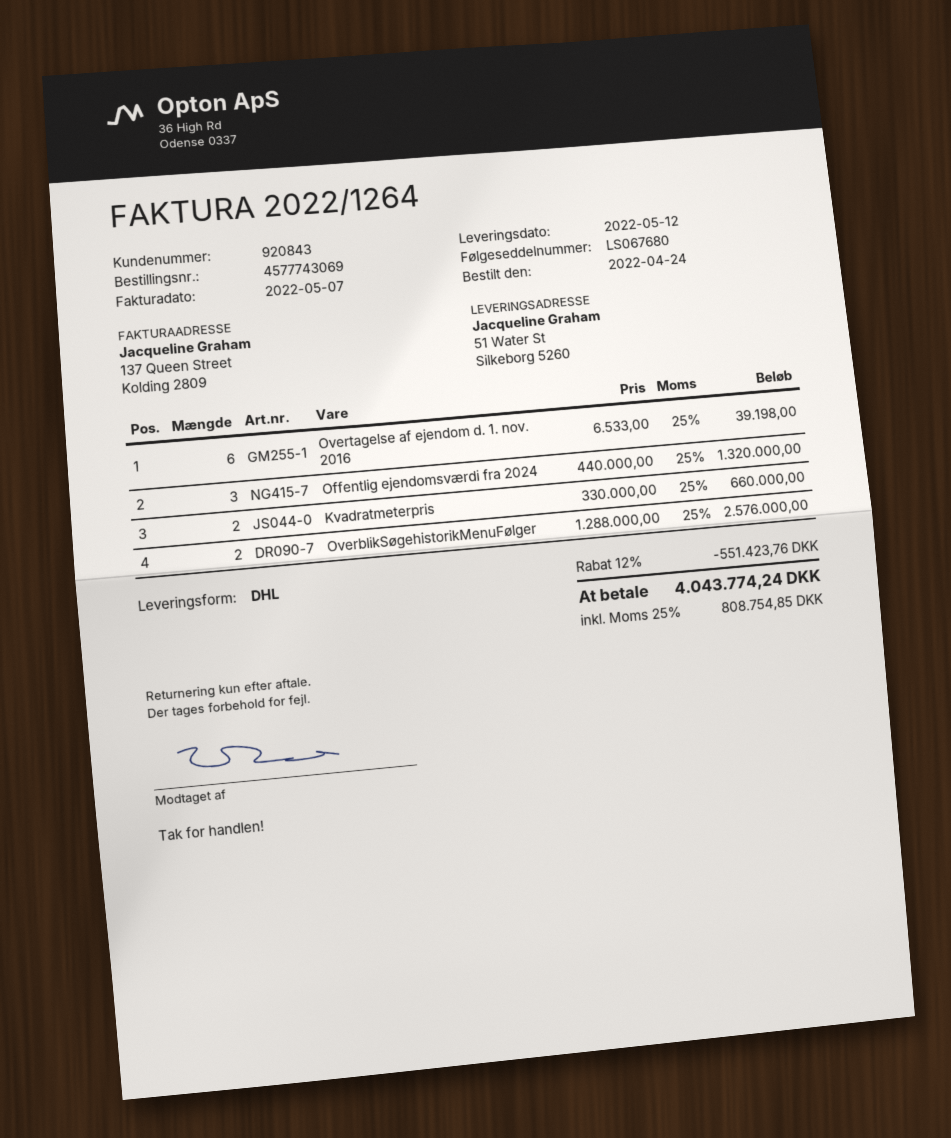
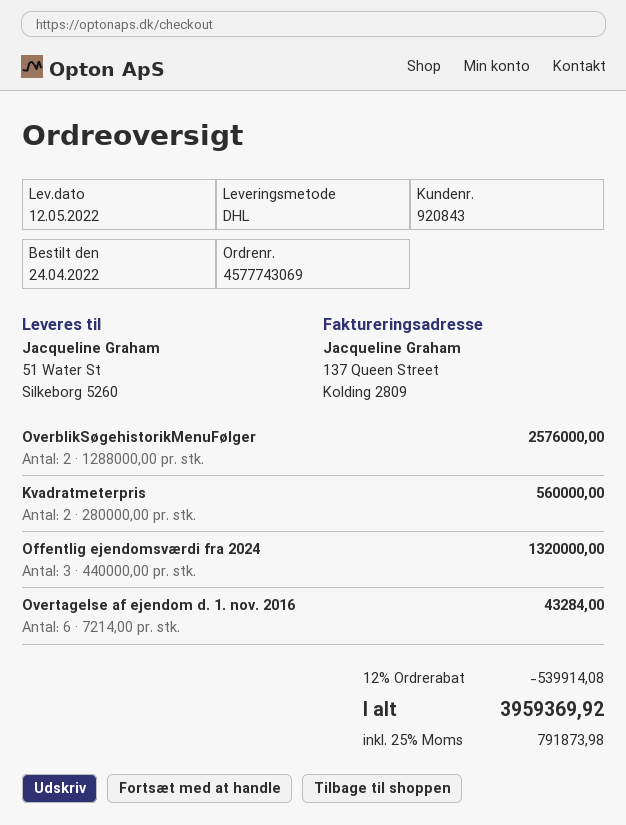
Overtagelse af ejendom d. 1. nov. 2016: 6 x 6533.00 = 39198.00 -> 6 x 7214.00 = 43284.00
Kvadratmeterpris: 2 x 330000.00 = 660000.00 -> 2 x 280000.00 = 560000.00
discount: 12% = 551423.76 -> 12% = 539914.08
tax: 25% = 808754.85 -> 25% = 791873.98
total: 4043774.24 -> 3959369.92

